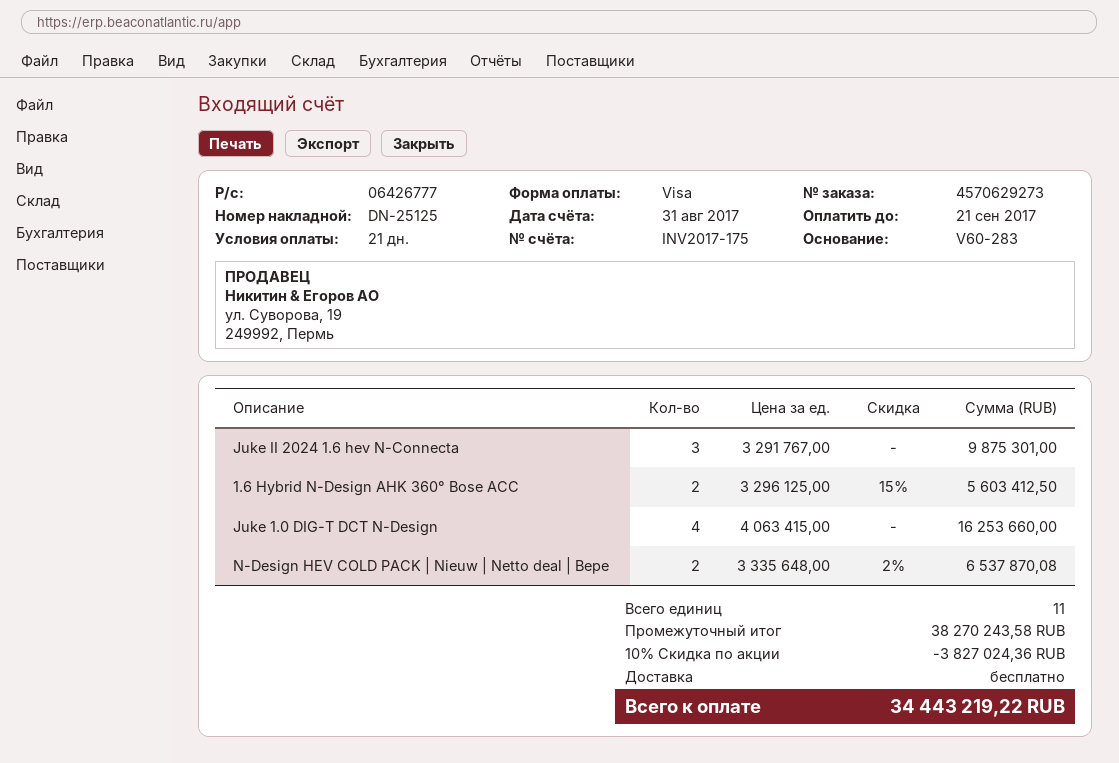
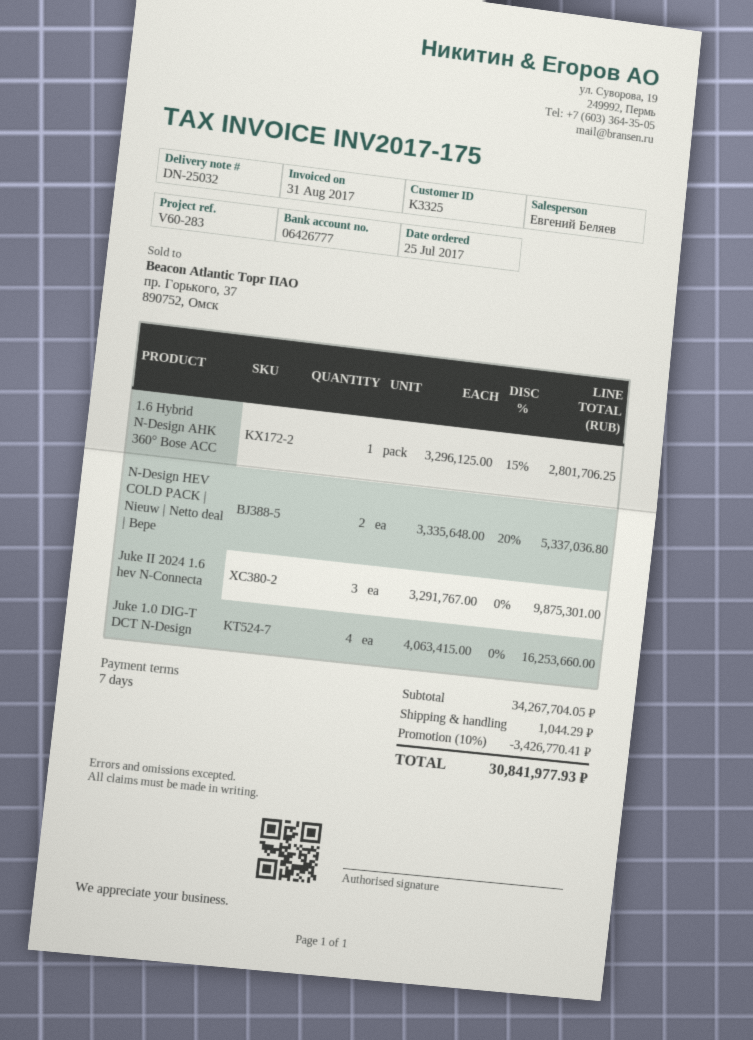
delivery note number: DN-25125 -> DN-25032
payment terms: 21 days -> 7 days
1.6 Hybrid N-Design AHK 360° Bose ACC: 2 x 3296125.00 - 15% = 5603412.50 -> 1 x 3296125.00 - 15% = 2801706.25
N-Design HEV COLD PACK | Nieuw | Netto deal | Bepe: 2 x 3335648.00 - 2% = 6537870.08 -> 2 x 3335648.00 - 20% = 5337036.80
subtotal: 38270243.58 -> 34267704.05
discount: 10% = 3827024.36 -> 10% = 3426770.41
shipping: 0.00 -> 1044.29
total: 34443219.22 -> 30841977.93

